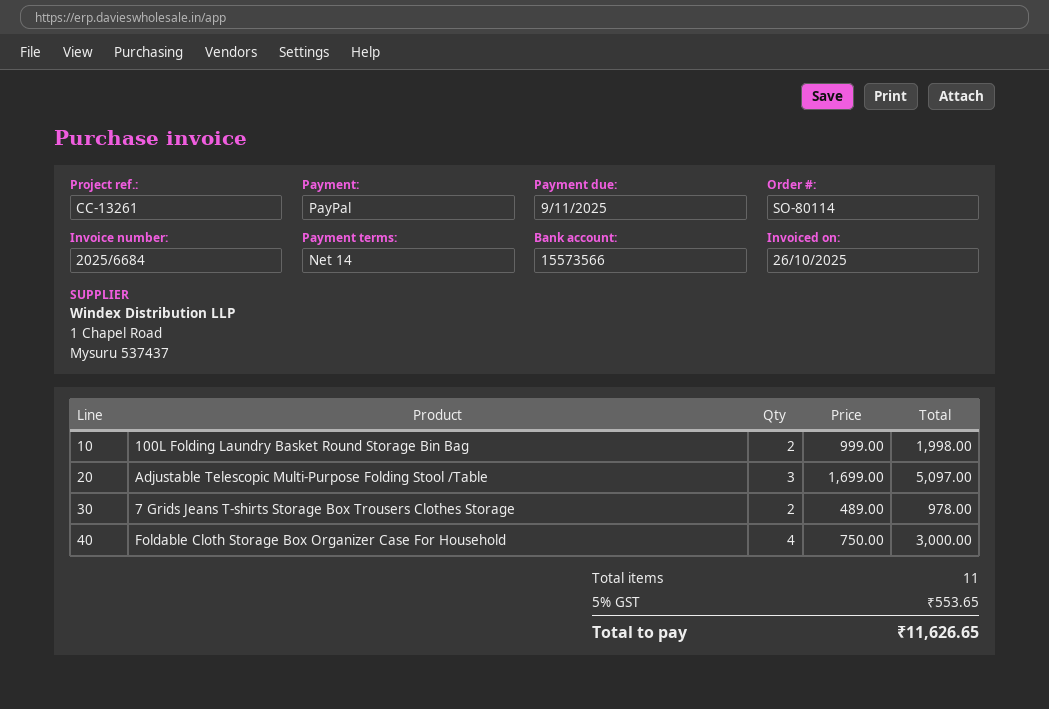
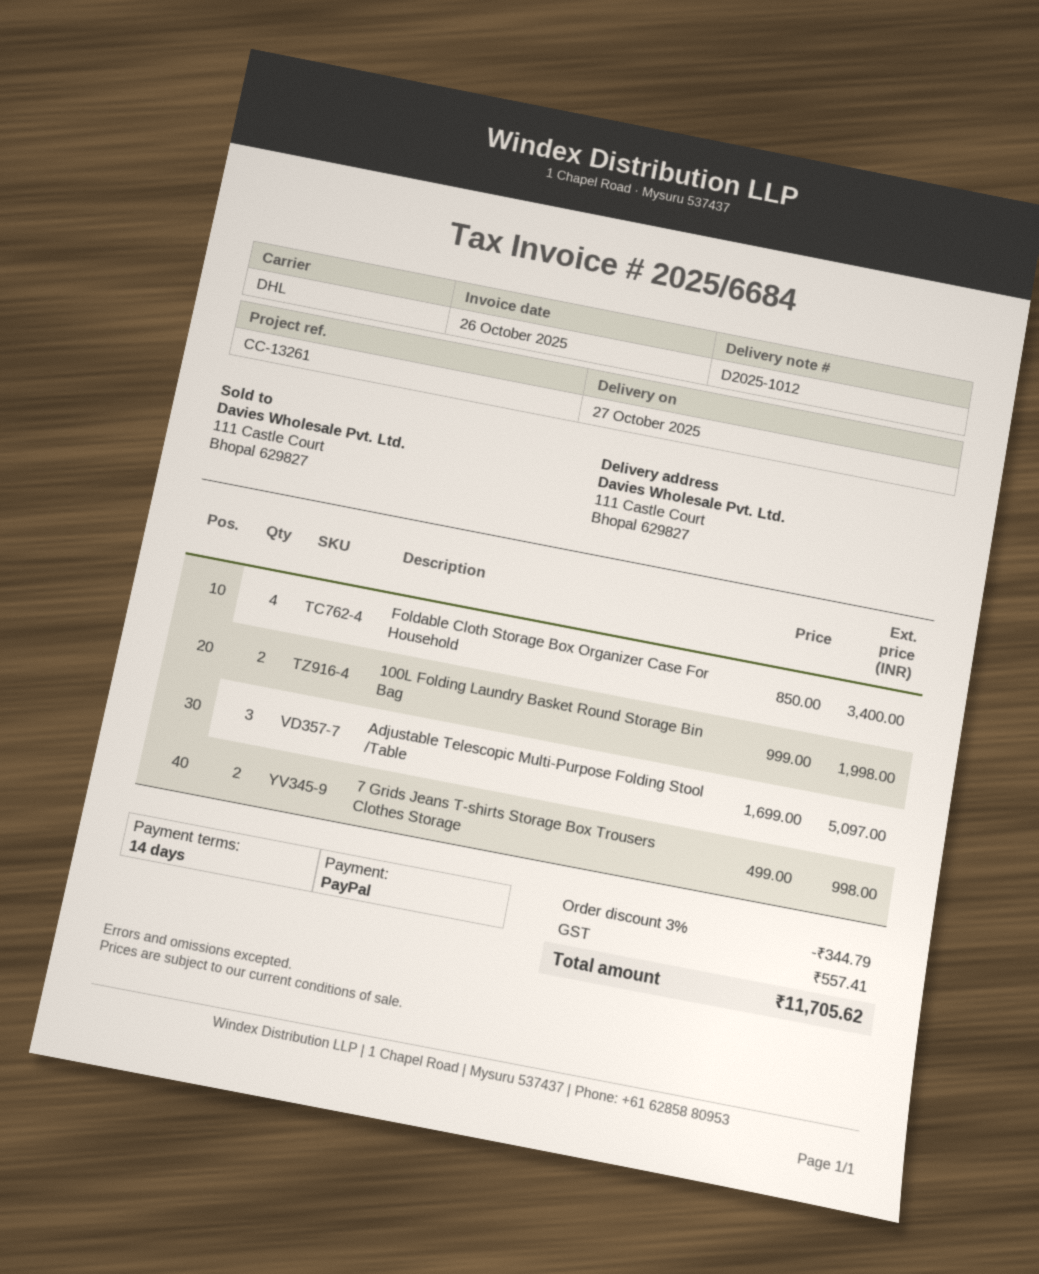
7 Grids Jeans T-shirts Storage Box Trousers Clothes Storage: 2 x 489.00 = 978.00 -> 2 x 499.00 = 998.00
Foldable Cloth Storage Box Organizer Case For Household: 4 x 750.00 = 3000.00 -> 4 x 850.00 = 3400.00
discount: none -> 3% = 344.79
tax: 553.65 -> 557.41
total: 11626.65 -> 11705.62

